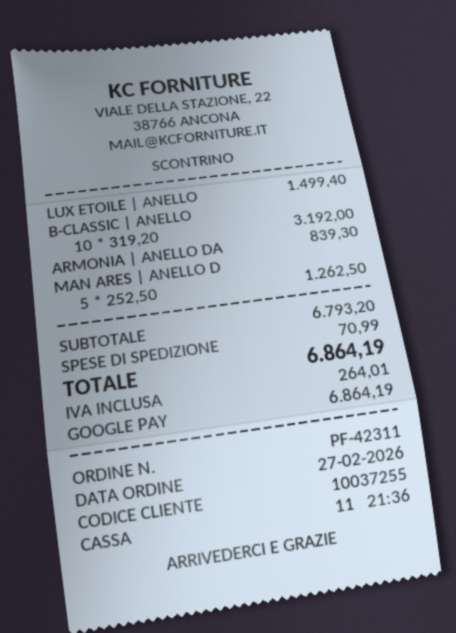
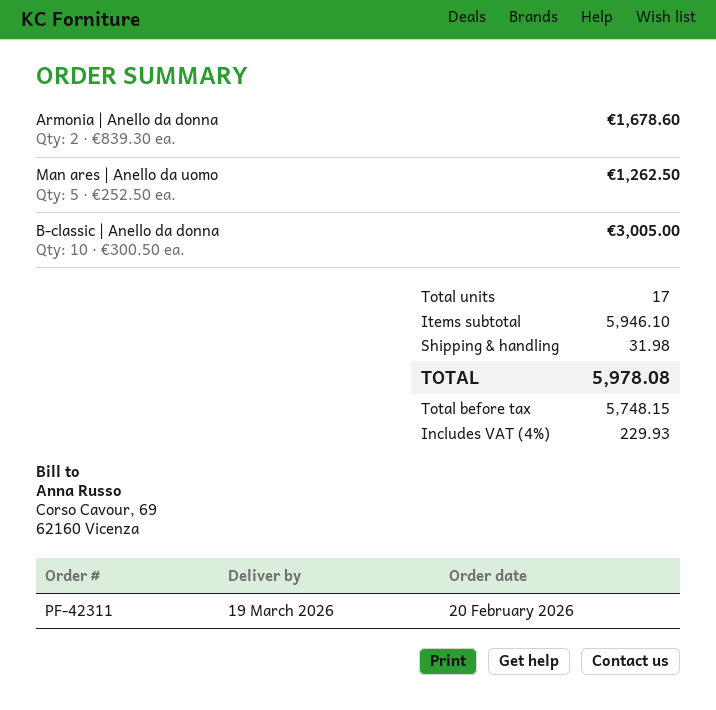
order date: 2026-02-27 -> 2026-02-20
LUX ETOILE | ANELLO: 1 x 1499.40 = 1499.40 -> none
B-CLASSIC | ANELLO: 10 x 319.20 = 3192.00 -> 10 x 300.50 = 3005.00
ARMONIA | ANELLO DA: 1 x 839.30 = 839.30 -> 2 x 839.30 = 1678.60
subtotal: 6793.20 -> 5946.10
shipping: 70.99 -> 31.98
tax: 264.01 -> 229.93
total: 6864.19 -> 5978.08

